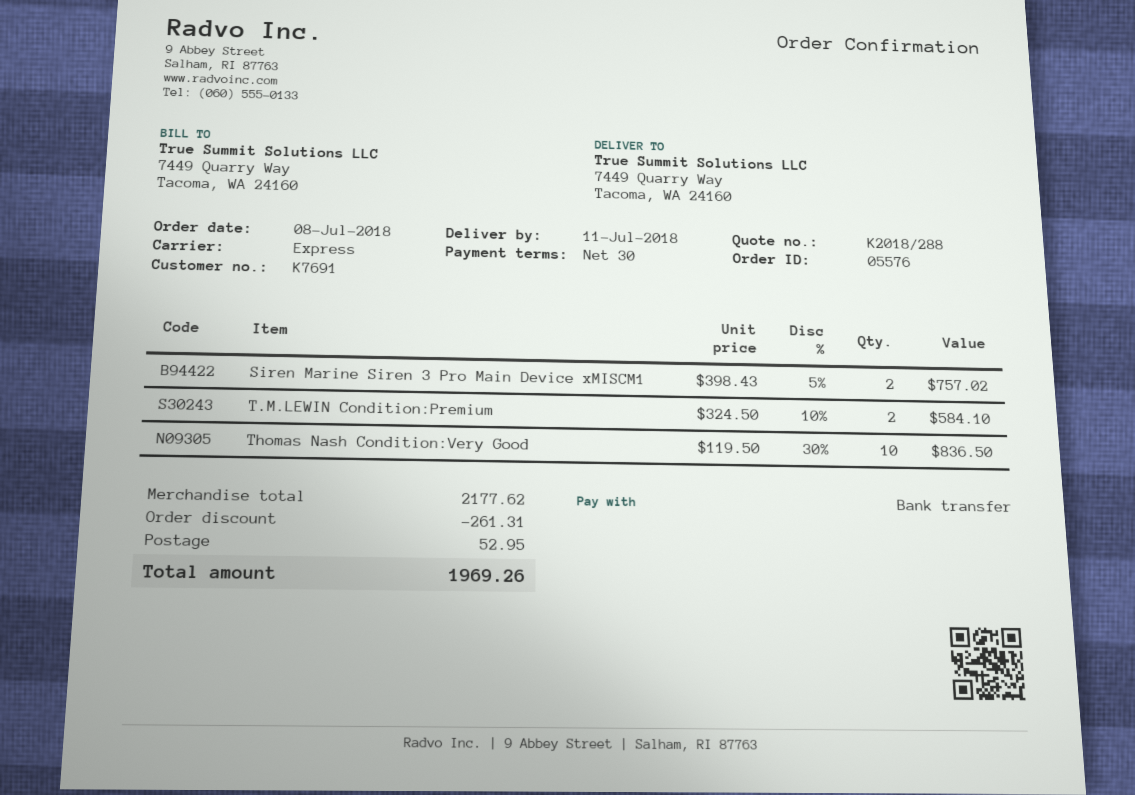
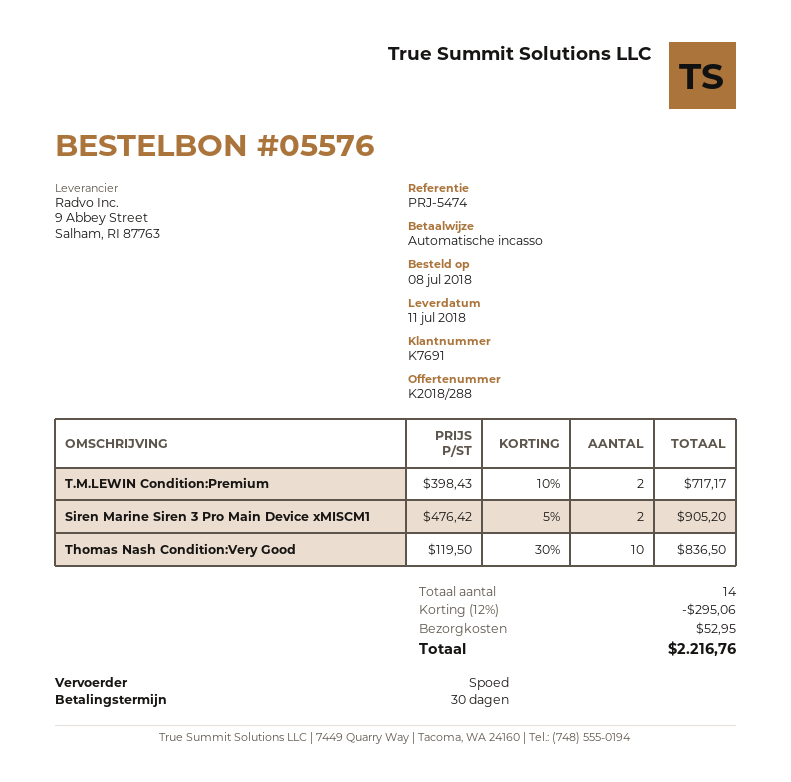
payment method: bank transfer -> direct debit
Siren Marine Siren 3 Pro Main Device xMISCM1: 2 x 398.43 - 5% = 757.02 -> 2 x 476.42 - 5% = 905.20
T.M.LEWIN Condition:Premium: 2 x 324.50 - 10% = 584.10 -> 2 x 398.43 - 10% = 717.17
discount: 261.31 -> 295.06
total: 1969.26 -> 2216.76

